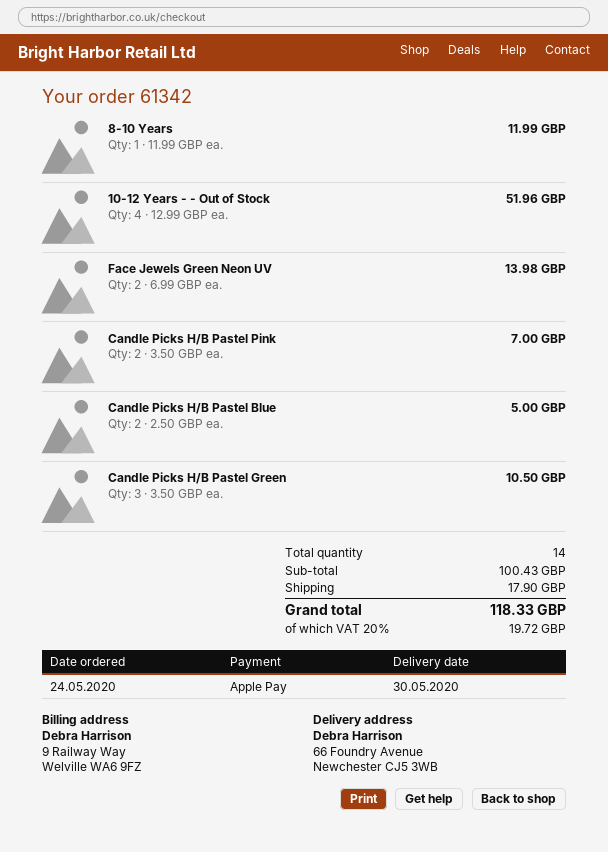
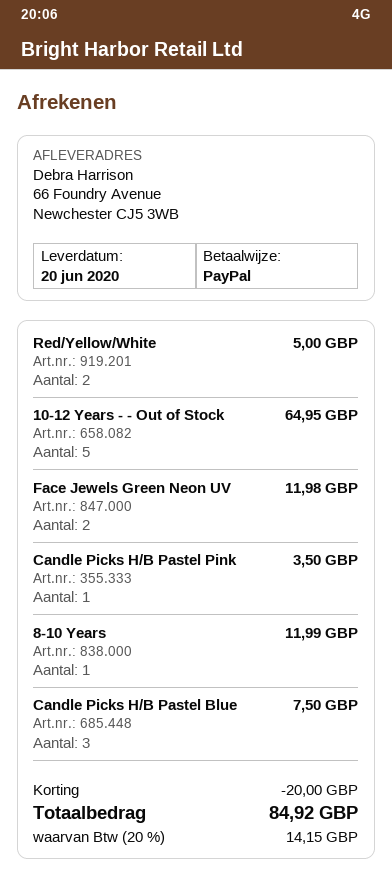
delivery date: 2020-05-30 -> 2020-06-20
payment method: Apple Pay -> PayPal
10-12 Years - - Out of Stock: 4 for 51.96 -> 5 for 64.95
Face Jewels Green Neon UV: 2 for 13.98 -> 2 for 11.98
Candle Picks H/B Pastel Pink: 2 for 7.00 -> 1 for 3.50
Candle Picks H/B Pastel Blue: 2 for 5.00 -> 3 for 7.50
Candle Picks H/B Pastel Green: 3 for 10.50 -> none
Red/Yellow/White: none -> 2 for 5.00
discount: none -> 20.00
shipping: 17.90 -> none
tax: 20% = 19.72 -> 20% = 14.15
total: 118.33 -> 84.92

